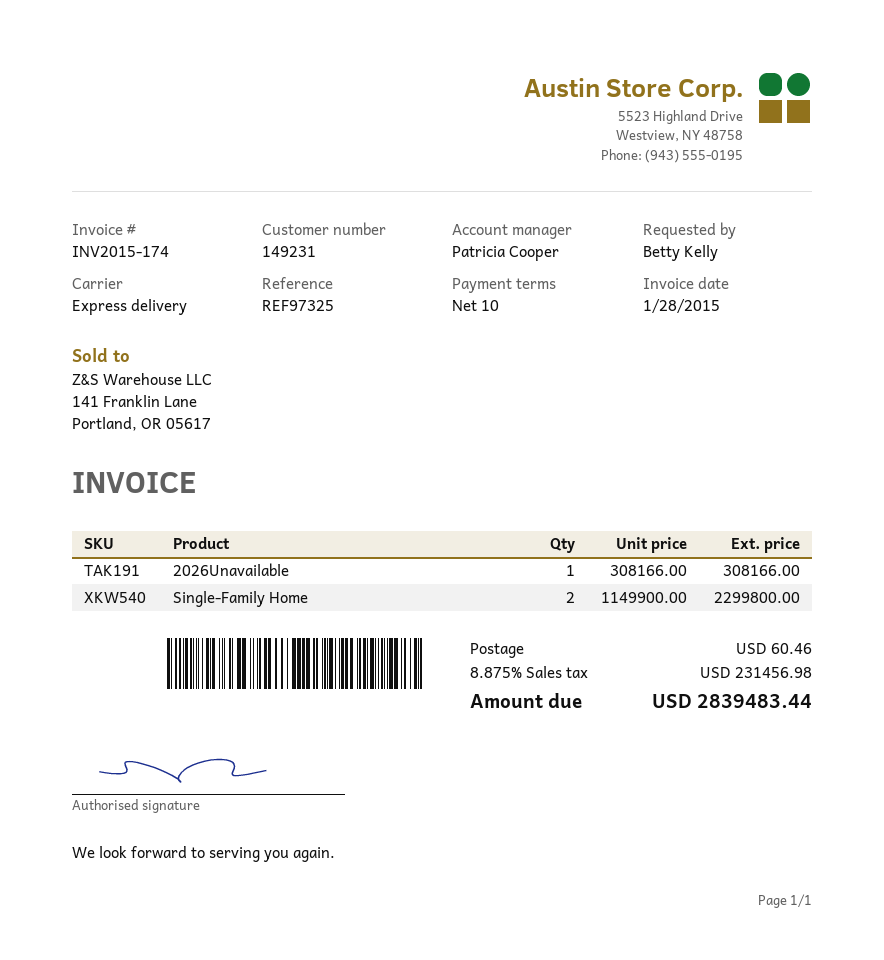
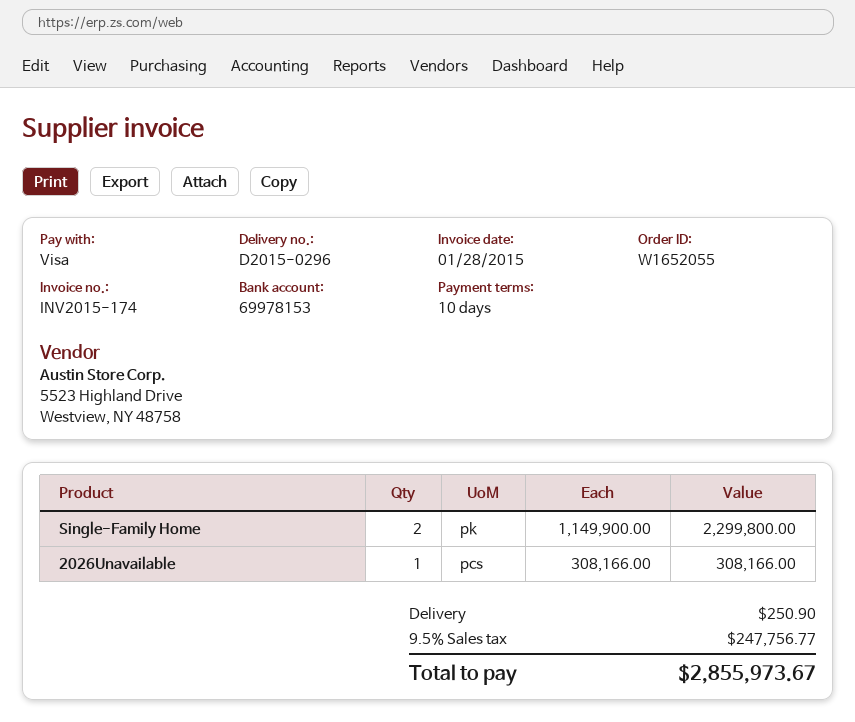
shipping: 60.46 -> 250.90
tax: 8.875% = 231456.98 -> 9.5% = 247756.77
total: 2839483.44 -> 2855973.67

